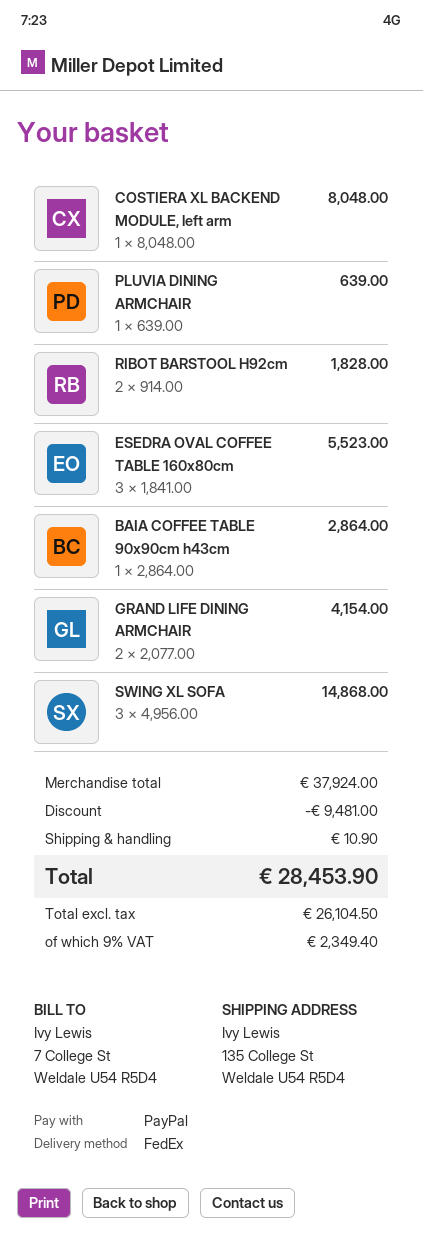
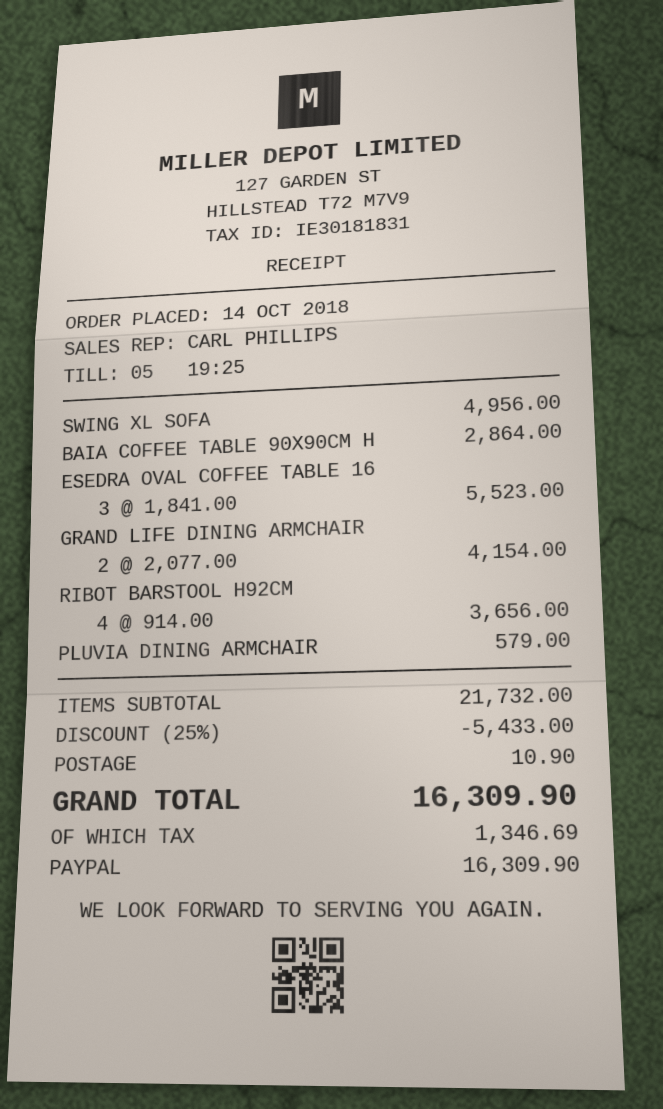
COSTIERA XL BACKEND MODULE, left arm: 1 x 8048.00 = 8048.00 -> none
PLUVIA DINING ARMCHAIR: 1 x 639.00 = 639.00 -> 1 x 579.00 = 579.00
RIBOT BARSTOOL H92cm: 2 x 914.00 = 1828.00 -> 4 x 914.00 = 3656.00
SWING XL SOFA: 3 x 4956.00 = 14868.00 -> 1 x 4956.00 = 4956.00
subtotal: 37924.00 -> 21732.00
discount: 9481.00 -> 5433.00
tax: 2349.40 -> 1346.69
total: 28453.90 -> 16309.90

